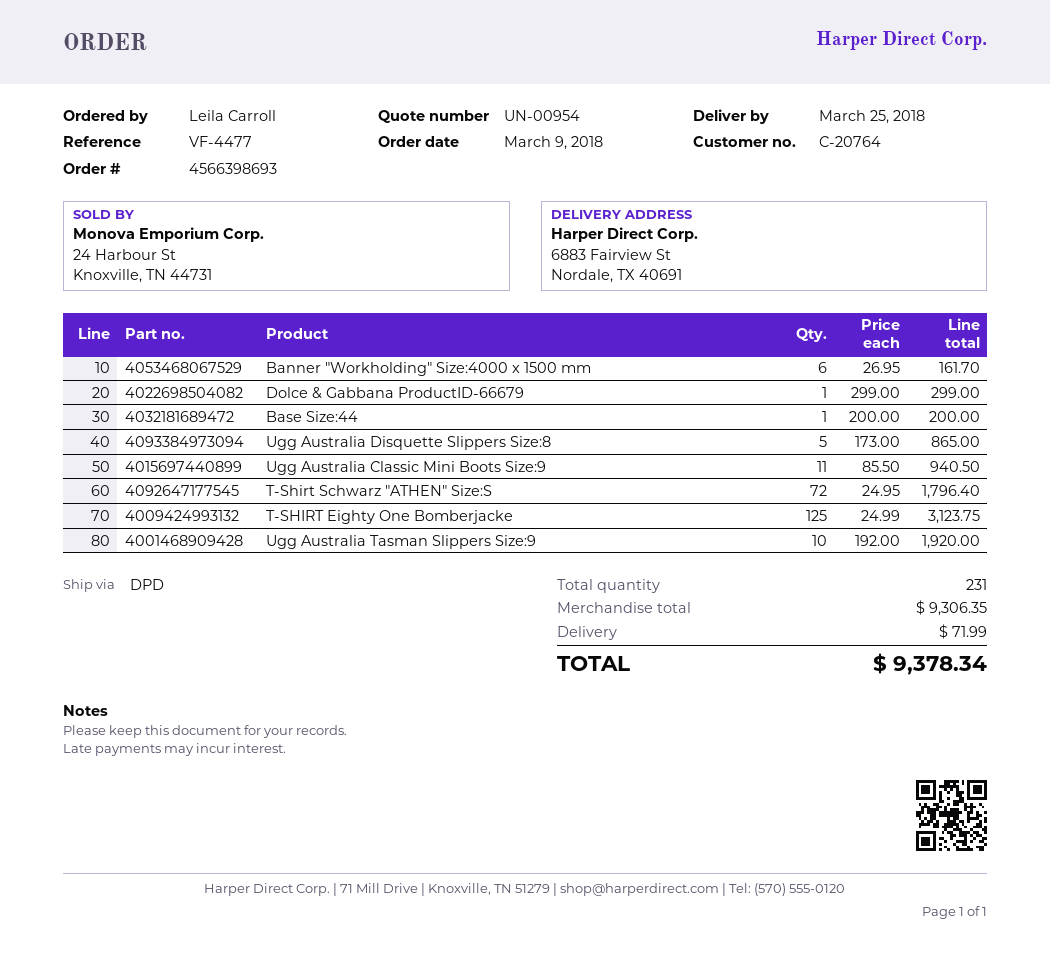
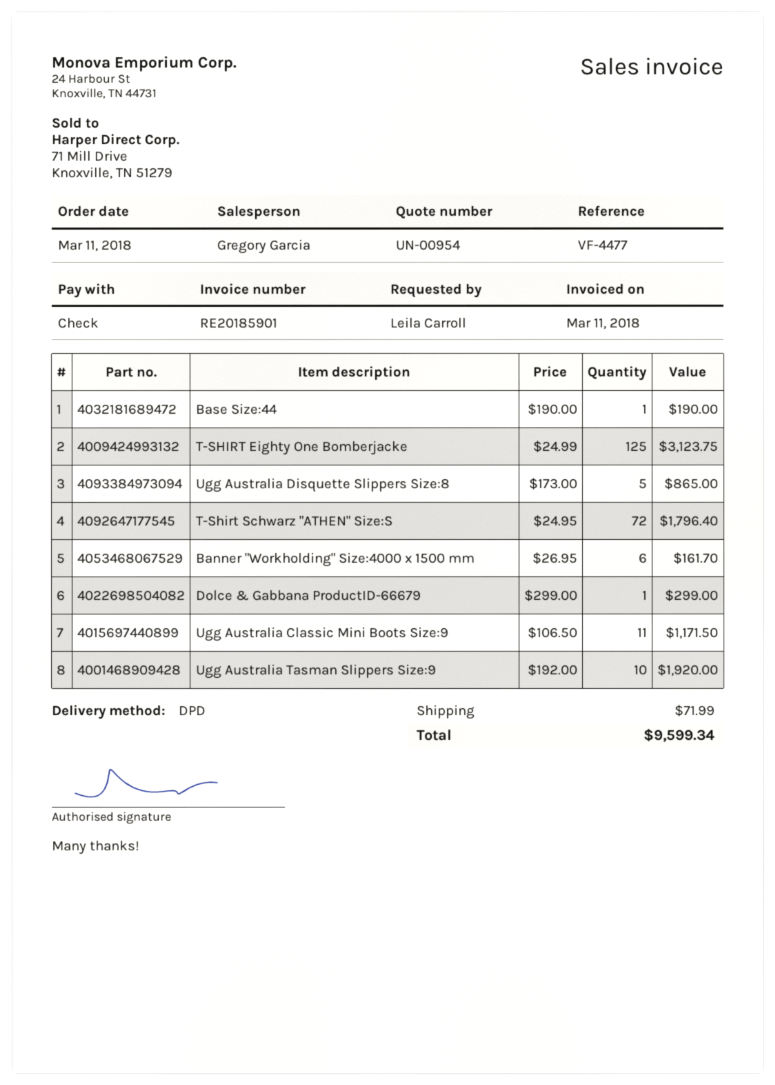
order date: 2018-03-09 -> 2018-03-11
Base Size:44: 1 x 200.00 = 200.00 -> 1 x 190.00 = 190.00
Ugg Australia Classic Mini Boots Size:9: 11 x 85.50 = 940.50 -> 11 x 106.50 = 1171.50
total: 9378.34 -> 9599.34

